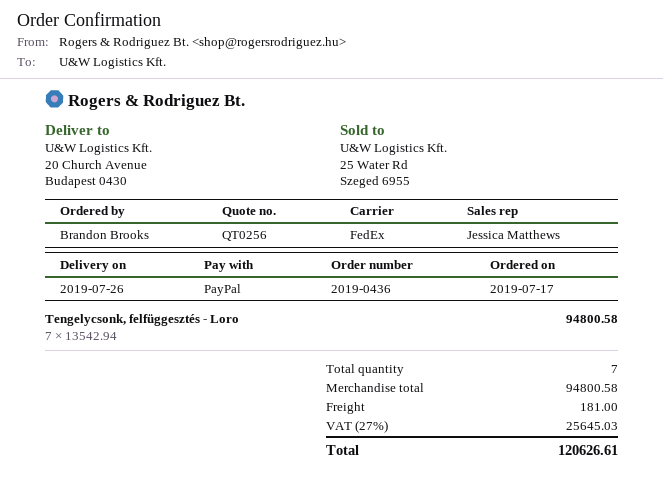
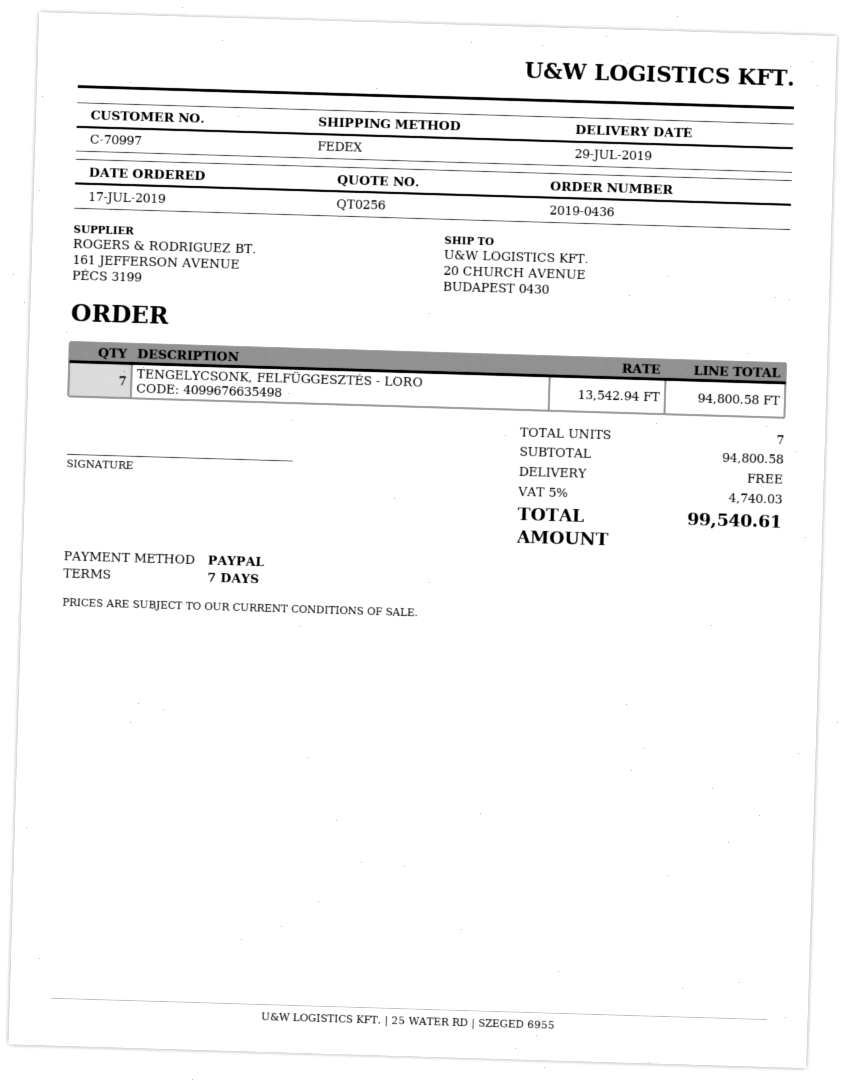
delivery date: 2019-07-26 -> 2019-07-29
shipping: 181.00 -> 0.00
tax: 27% = 25645.03 -> 5% = 4740.03
total: 120626.61 -> 99540.61

